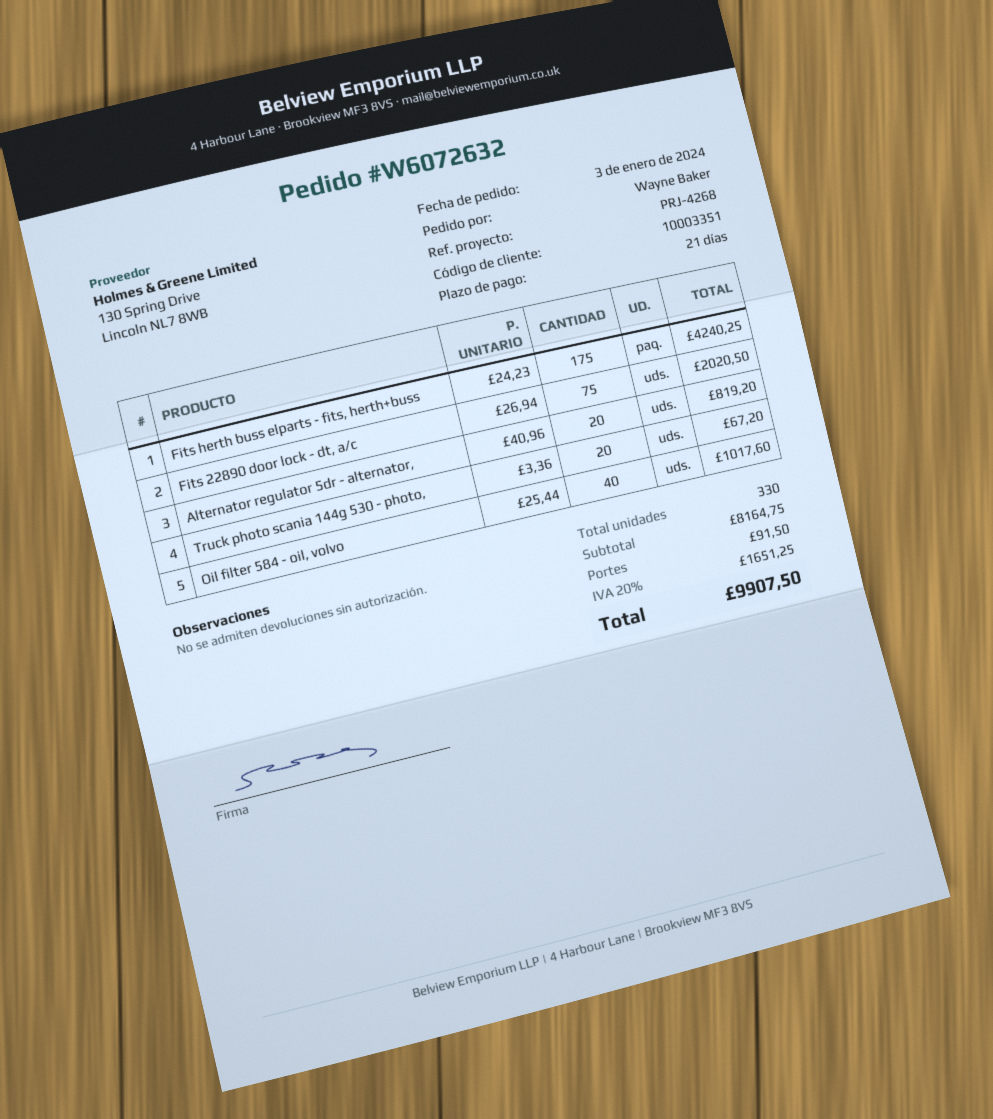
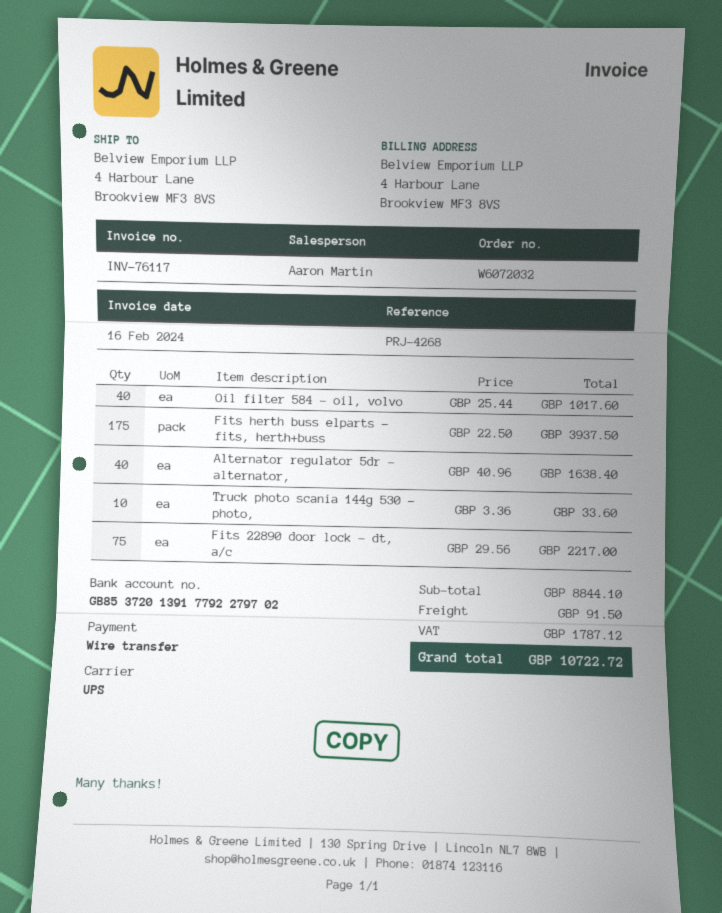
order number: W6072632 -> W6072032
Fits herth buss elparts - fits, herth+buss: 175 x 24.23 = 4240.25 -> 175 x 22.50 = 3937.50
Fits 22890 door lock - dt, a/c: 75 x 26.94 = 2020.50 -> 75 x 29.56 = 2217.00
Alternator regulator 5dr - alternator,: 20 x 40.96 = 819.20 -> 40 x 40.96 = 1638.40
Truck photo scania 144g 530 - photo,: 20 x 3.36 = 67.20 -> 10 x 3.36 = 33.60
subtotal: 8164.75 -> 8844.10
tax: 1651.25 -> 1787.12
total: 9907.50 -> 10722.72

